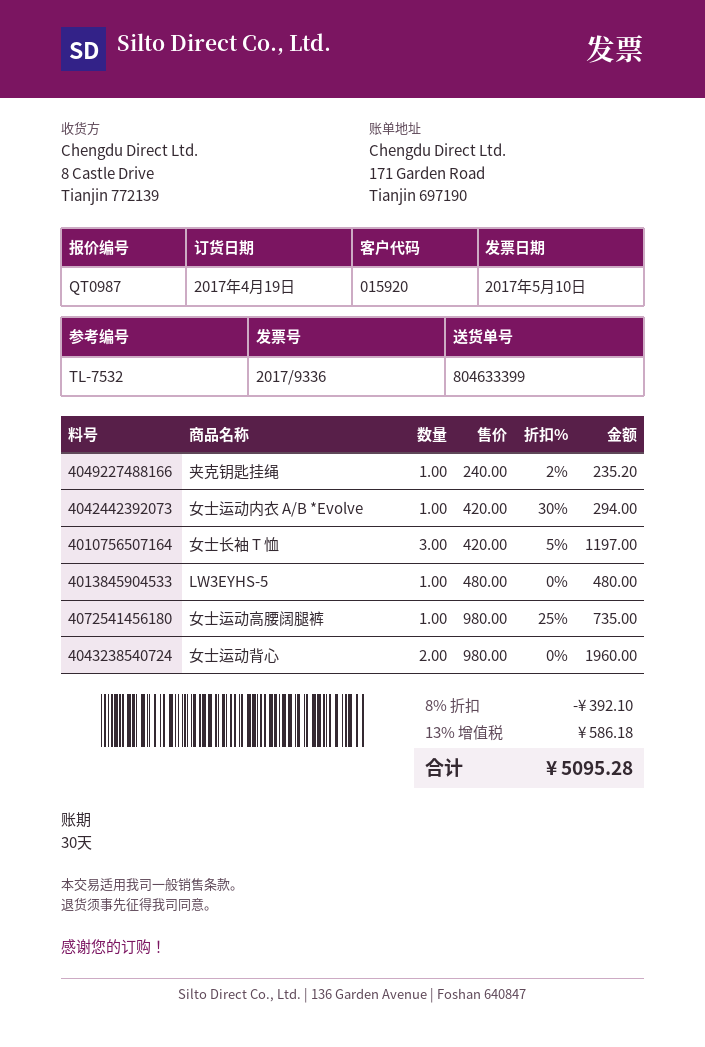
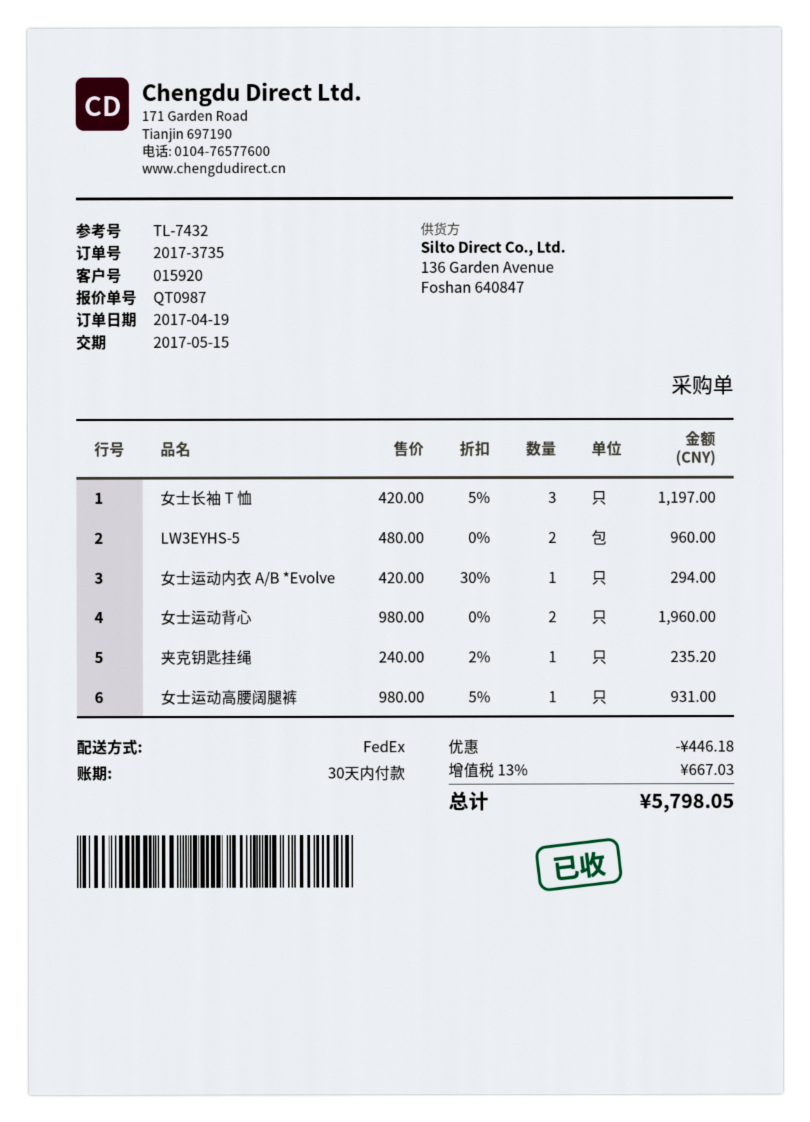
reference: TL-7532 -> TL-7432
LW3EYHS-5: 1 x 480.00 = 480.00 -> 2 x 480.00 = 960.00
女士运动高腰阔腿裤: 1 x 980.00 - 25% = 735.00 -> 1 x 980.00 - 5% = 931.00
discount: 392.10 -> 446.18
tax: 13% = 586.18 -> 13% = 667.03
total: 5095.28 -> 5798.05

